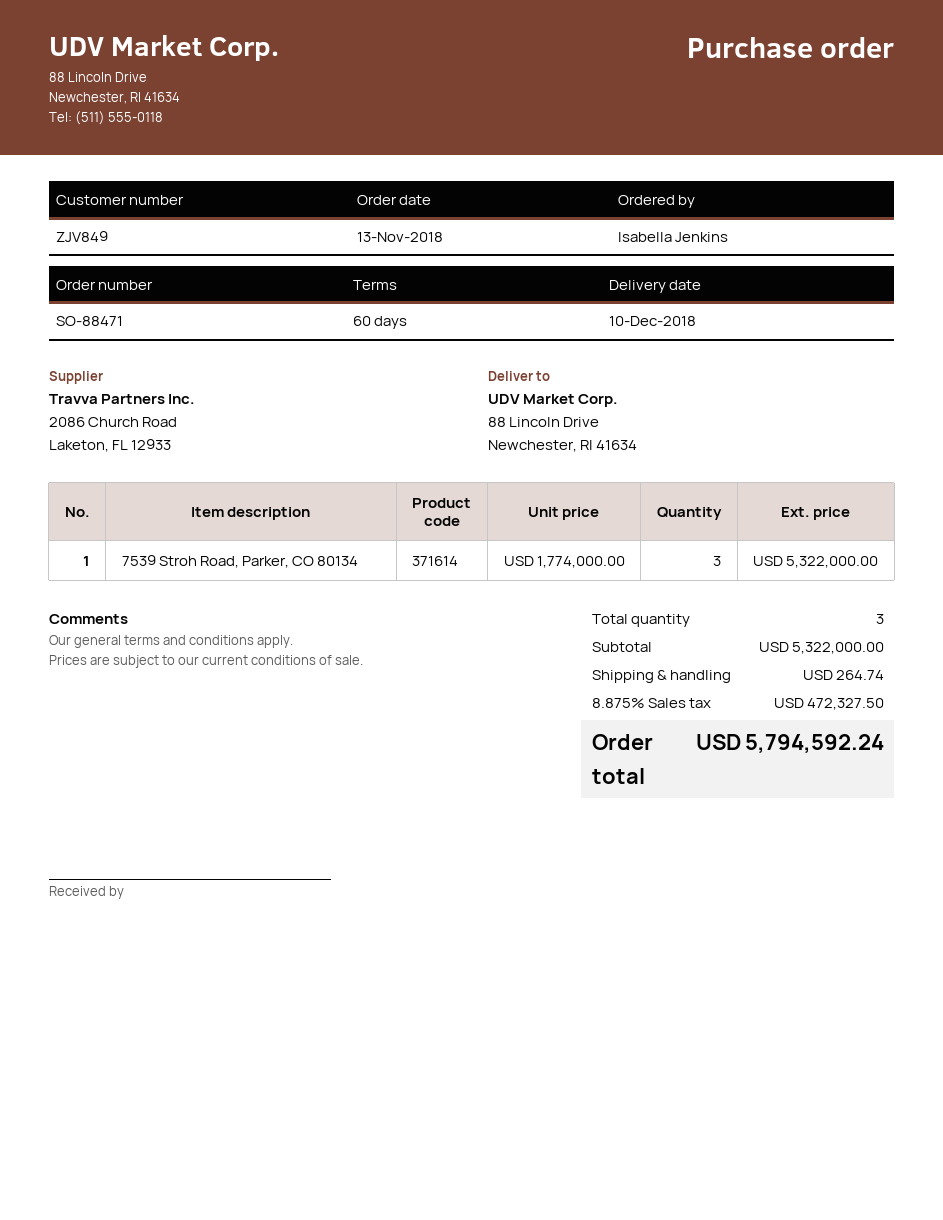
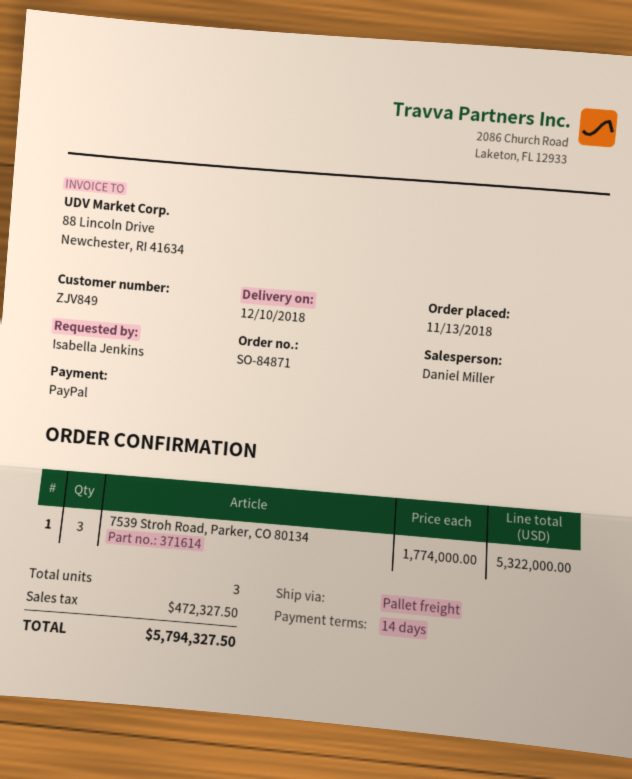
order number: SO-88471 -> SO-84871
payment terms: 60 days -> 14 days
shipping: 264.74 -> none
total: 5794592.24 -> 5794327.50

